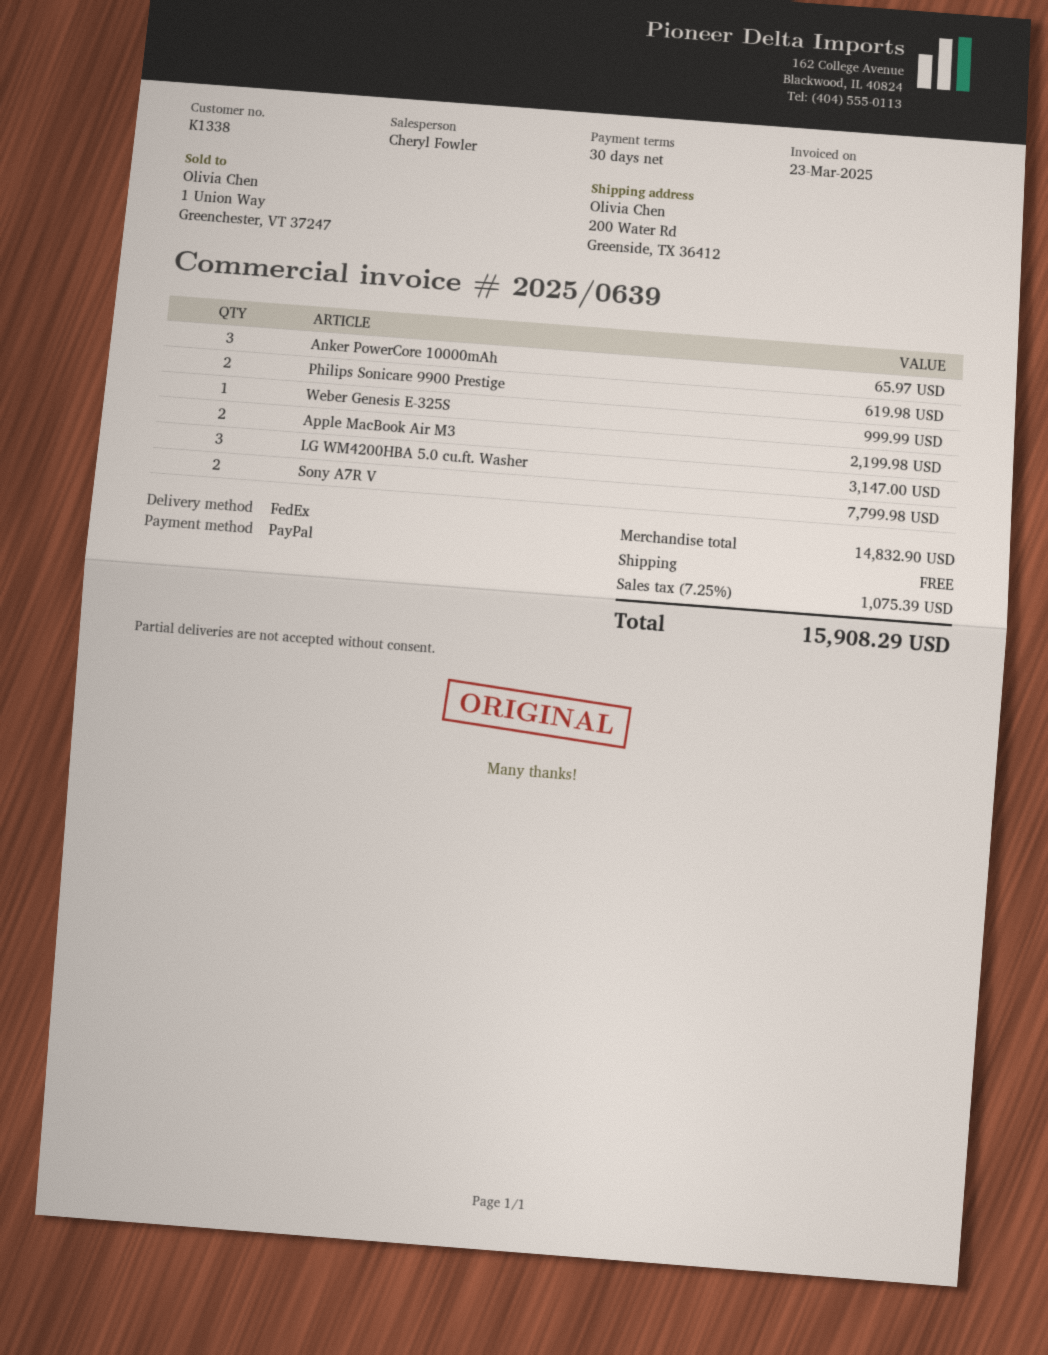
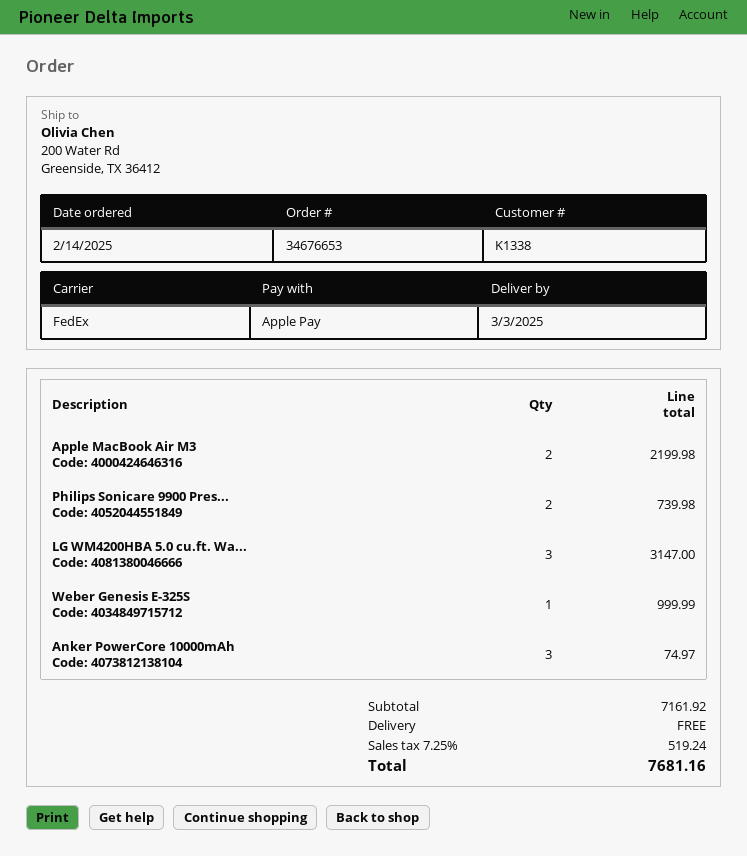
payment method: PayPal -> Apple Pay
Anker PowerCore 10000mAh: 3 for 65.97 -> 3 for 74.97
Philips Sonicare 9900 Prestige: 2 for 619.98 -> 2 for 739.98
Sony A7R V: 2 for 7799.98 -> none
subtotal: 14832.90 -> 7161.92
tax: 7.25% = 1075.39 -> 7.25% = 519.24
total: 15908.29 -> 7681.16

